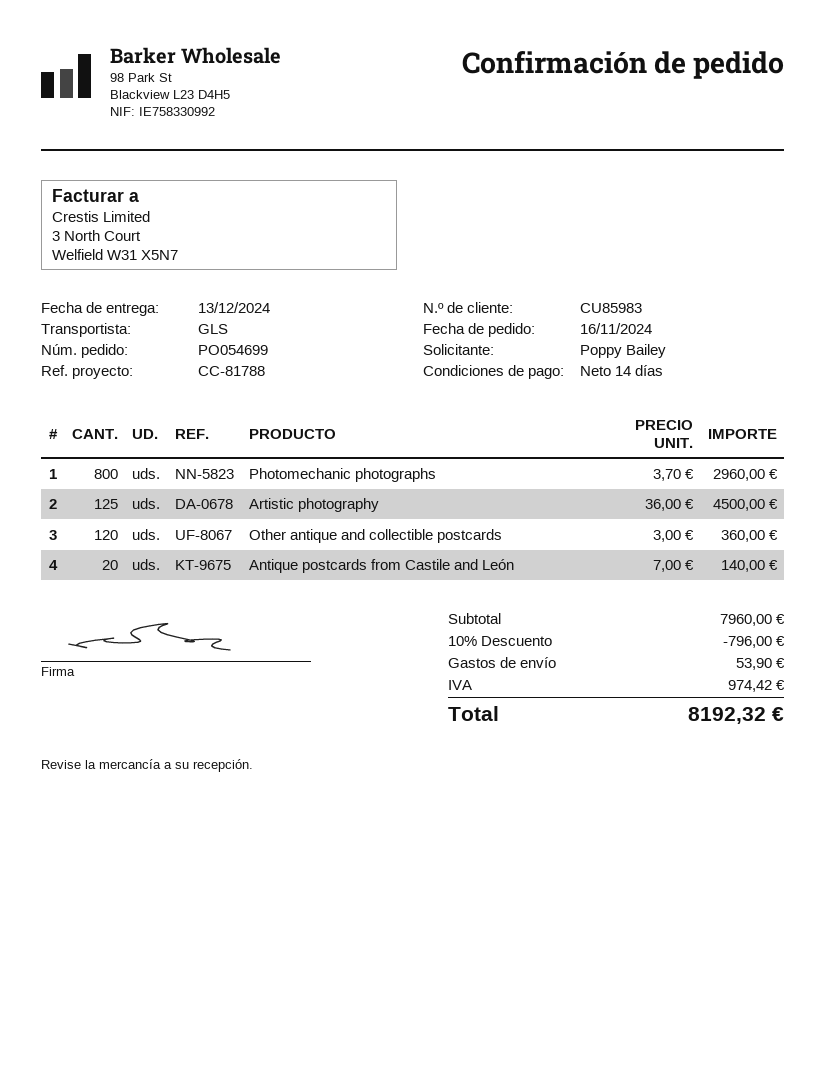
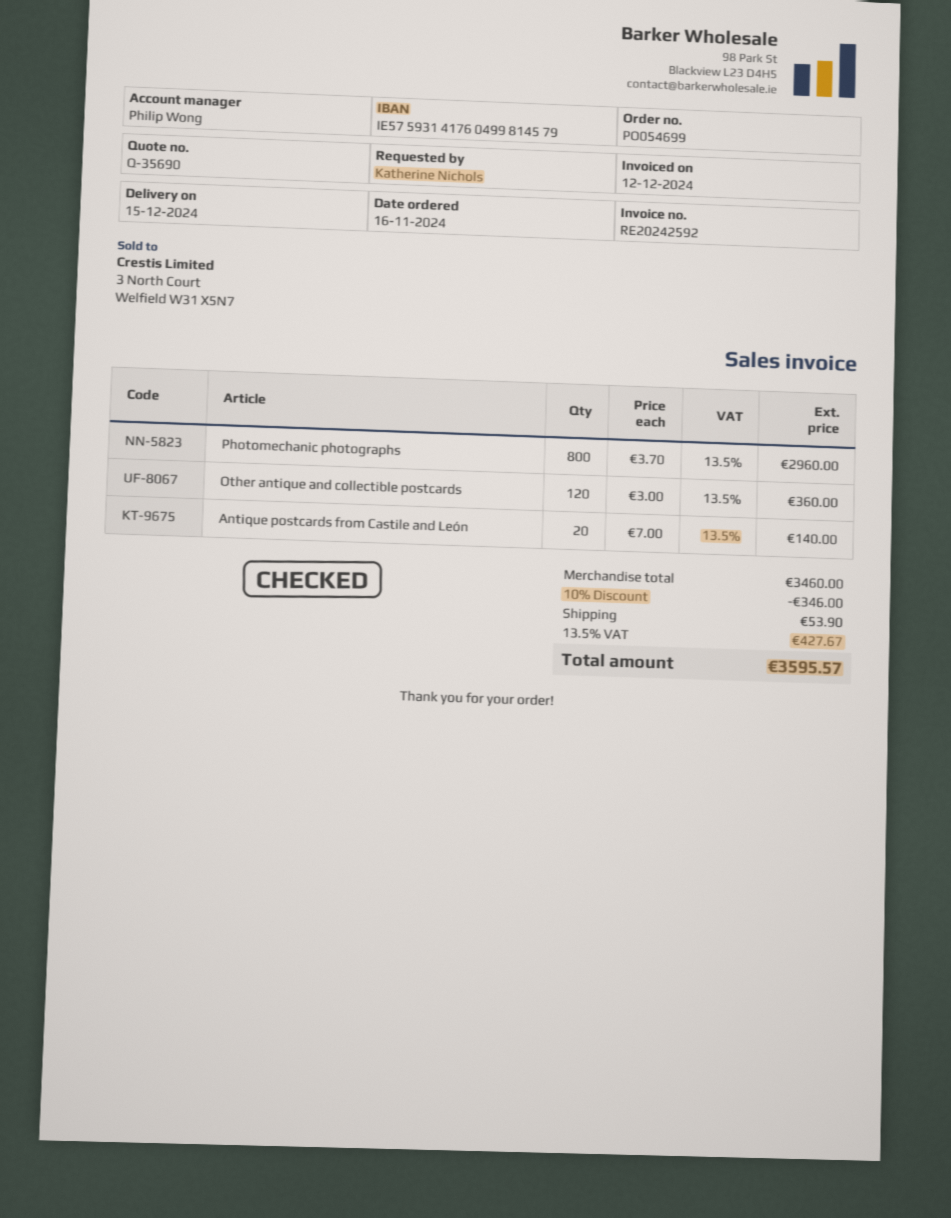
delivery date: 2024-12-13 -> 2024-12-15
ordered by: Poppy Bailey -> Katherine Nichols
Artistic photography: 125 x 36.00 = 4500.00 -> none
subtotal: 7960.00 -> 3460.00
discount: 10% = 796.00 -> 10% = 346.00
tax: 974.42 -> 427.67
total: 8192.32 -> 3595.57

